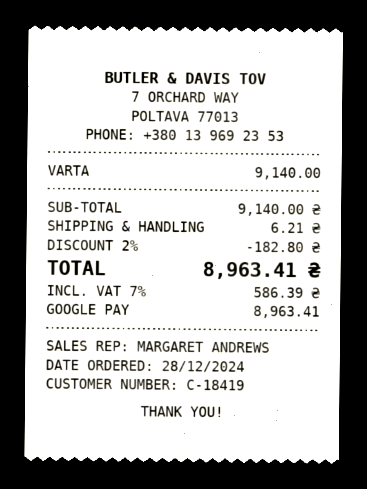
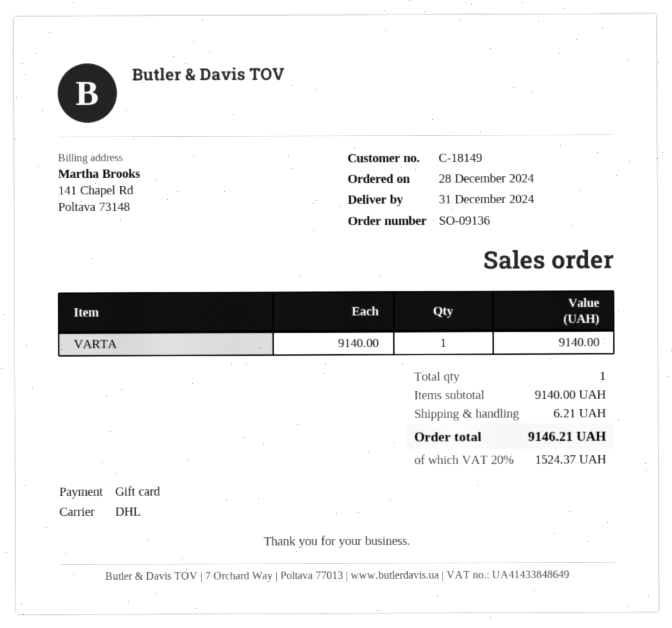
customer number: C-18419 -> C-18149
payment method: Google Pay -> gift card
discount: 2% = 182.80 -> none
tax: 7% = 586.39 -> 20% = 1524.37
total: 8963.41 -> 9146.21

